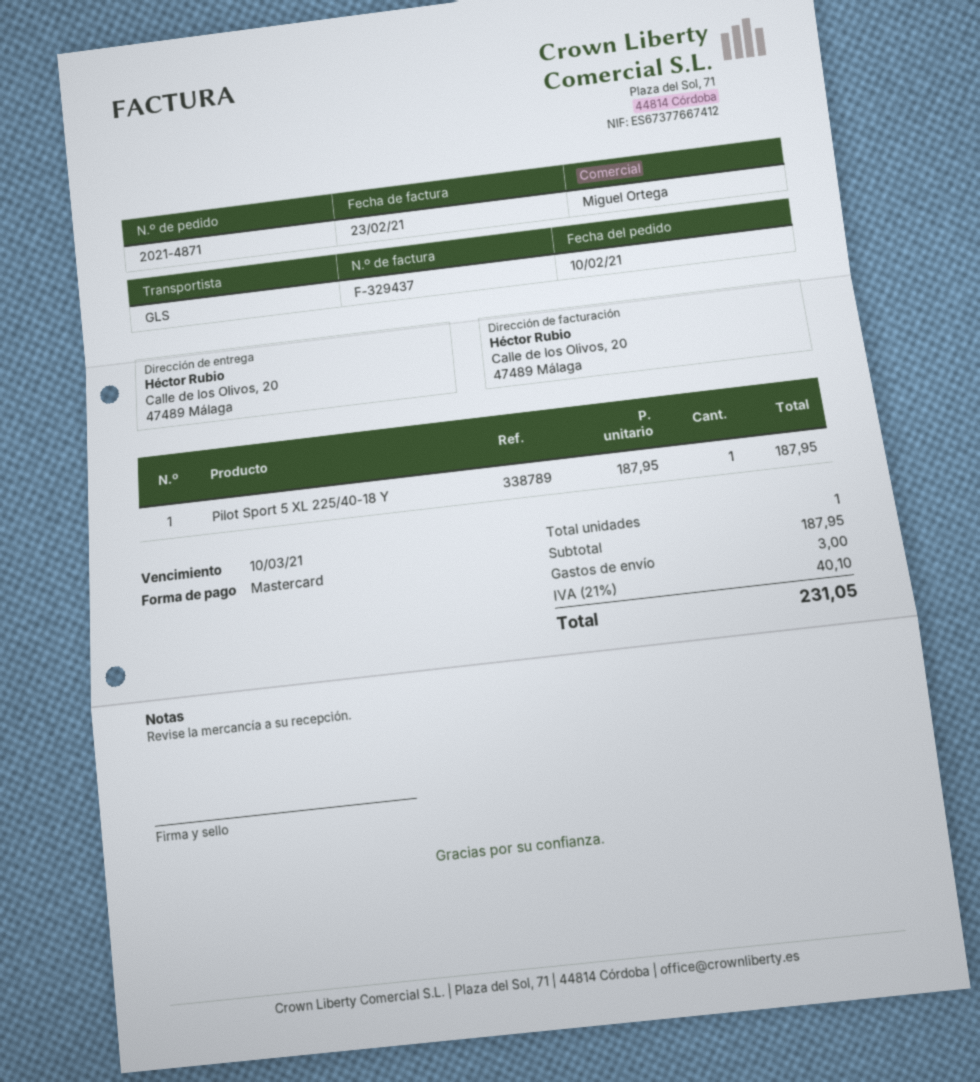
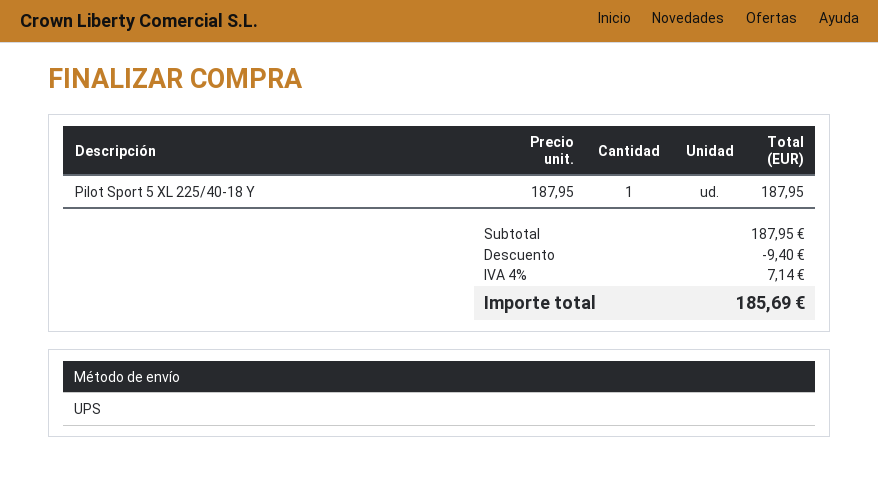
shipping method: GLS -> UPS
discount: none -> 9.40
shipping: 3.00 -> none
tax: 21% = 40.10 -> 4% = 7.14
total: 231.05 -> 185.69

